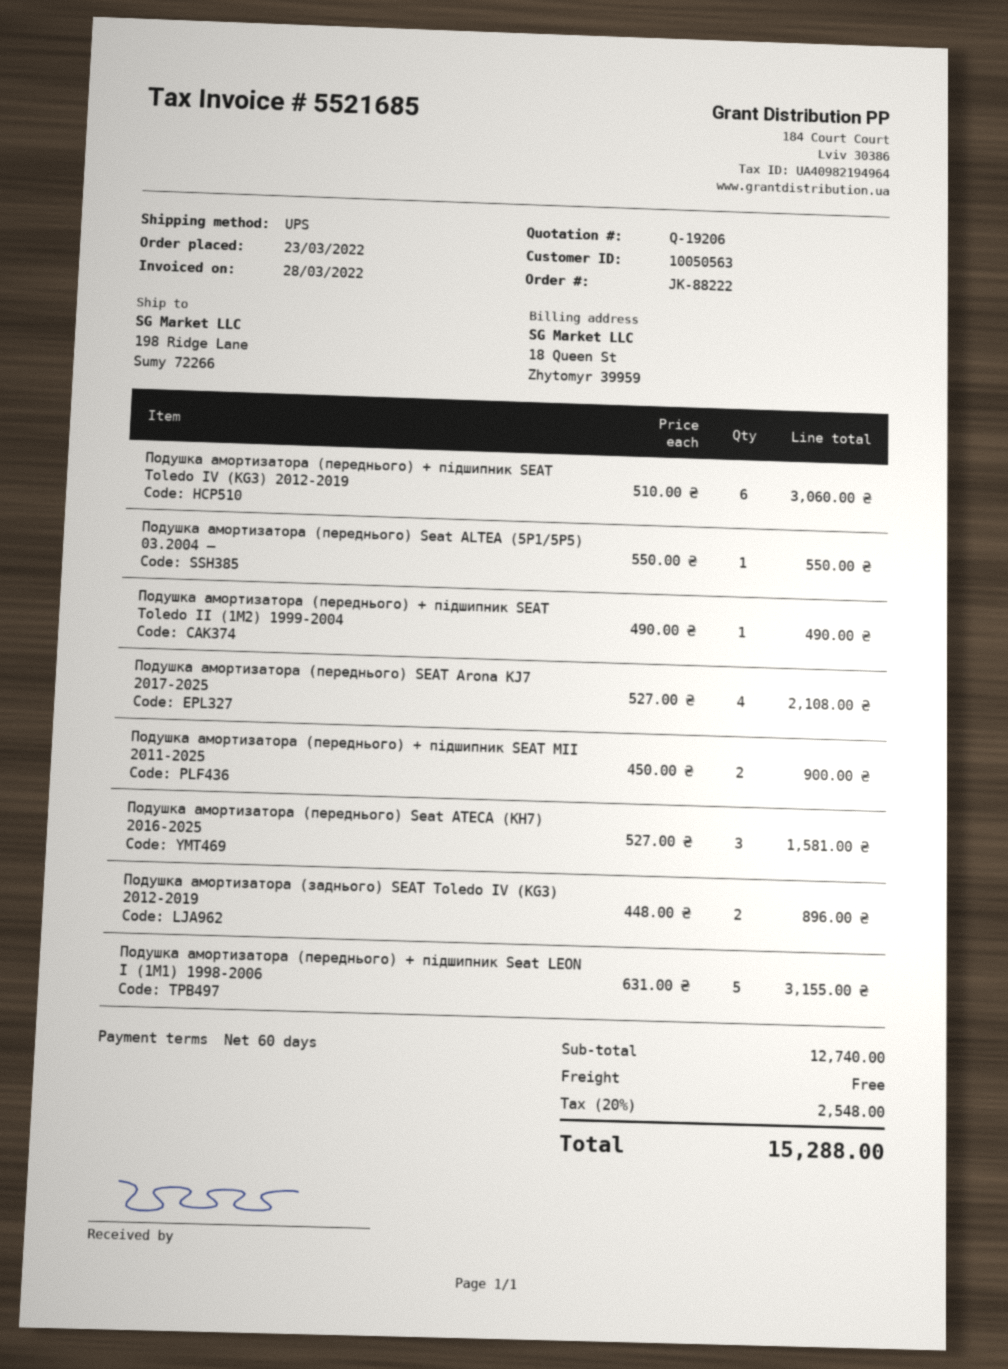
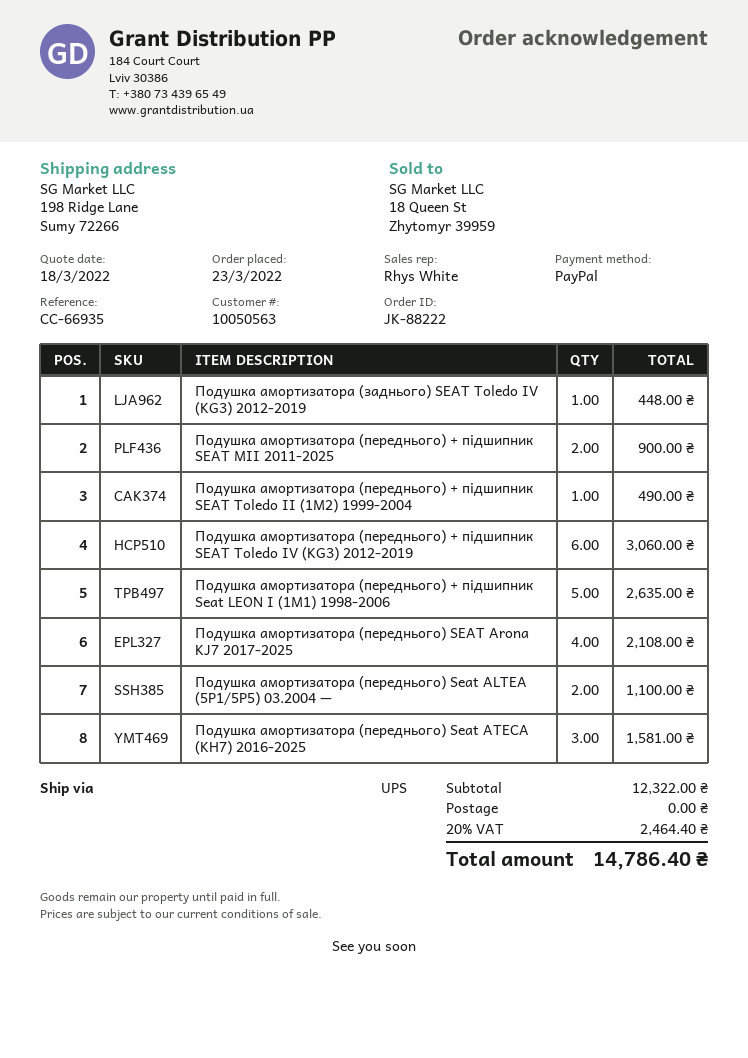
Подушка амортизатора (переднього) Seat ALTEA (5P1/5P5) 03.2004 —: 1 for 550.00 -> 2 for 1100.00
Подушка амортизатора (заднього) SEAT Toledo IV (KG3) 2012-2019: 2 for 896.00 -> 1 for 448.00
Подушка амортизатора (переднього) + підшипник Seat LEON I (1M1) 1998-2006: 5 for 3155.00 -> 5 for 2635.00
subtotal: 12740.00 -> 12322.00
tax: 20% = 2548.00 -> 20% = 2464.40
total: 15288.00 -> 14786.40

